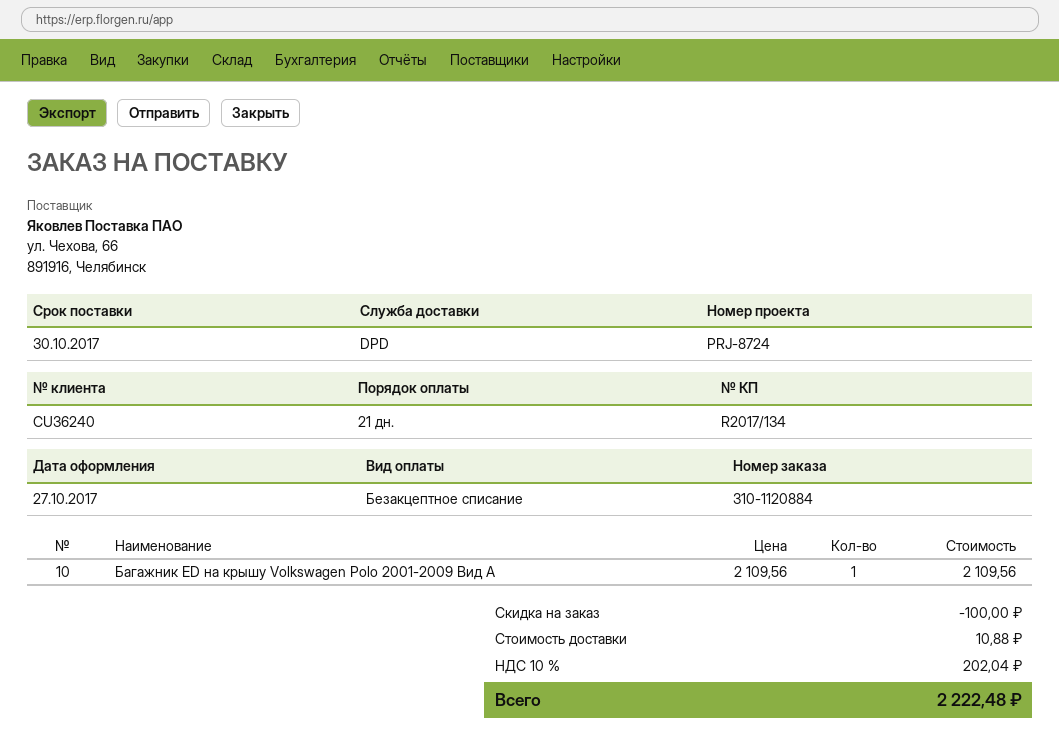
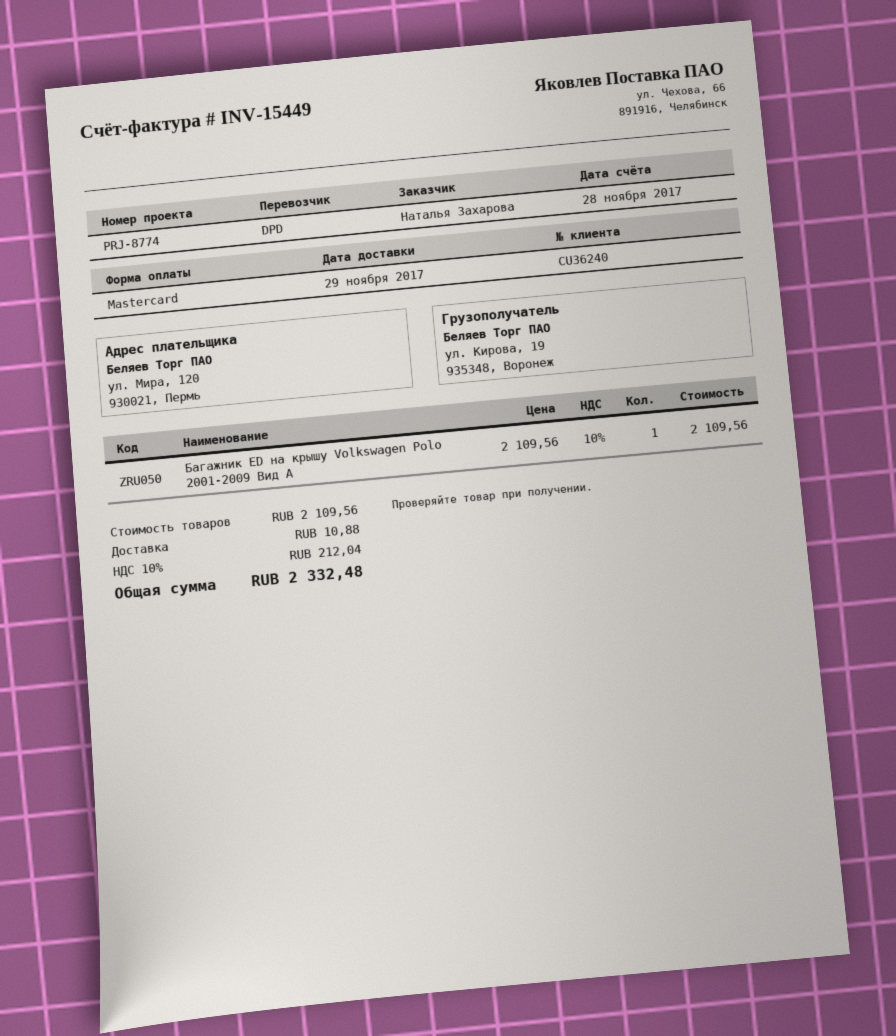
delivery date: 2017-10-30 -> 2017-11-29
reference: PRJ-8724 -> PRJ-8774
payment method: direct debit -> Mastercard
discount: 100.00 -> none
tax: 10% = 202.04 -> 10% = 212.04
total: 2222.48 -> 2332.48

